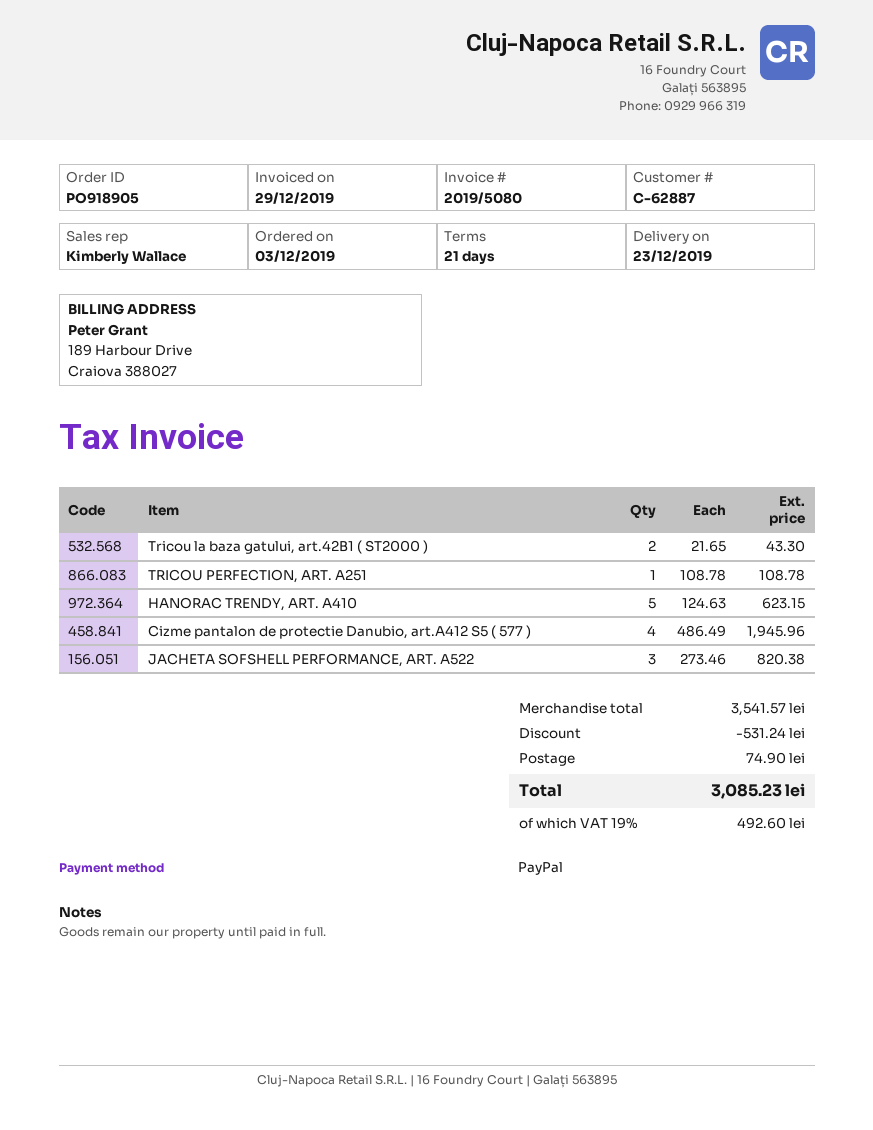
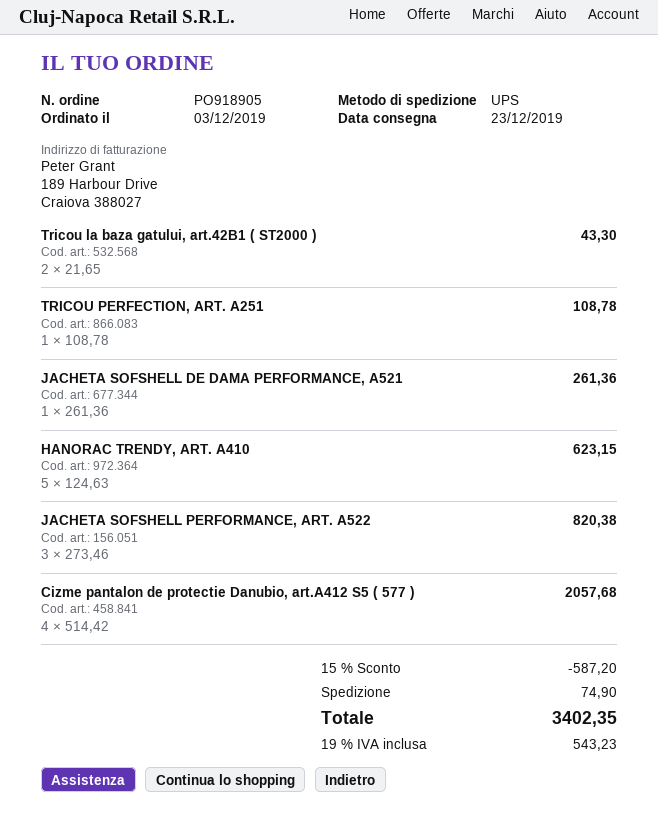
Cizme pantalon de protectie Danubio, art.A412 S5 ( 577 ): 4 x 486.49 = 1945.96 -> 4 x 514.42 = 2057.68
JACHETA SOFSHELL DE DAMA PERFORMANCE, A521: none -> 1 x 261.36 = 261.36
discount: 531.24 -> 587.20
tax: 19% = 492.60 -> 19% = 543.23
total: 3085.23 -> 3402.35

